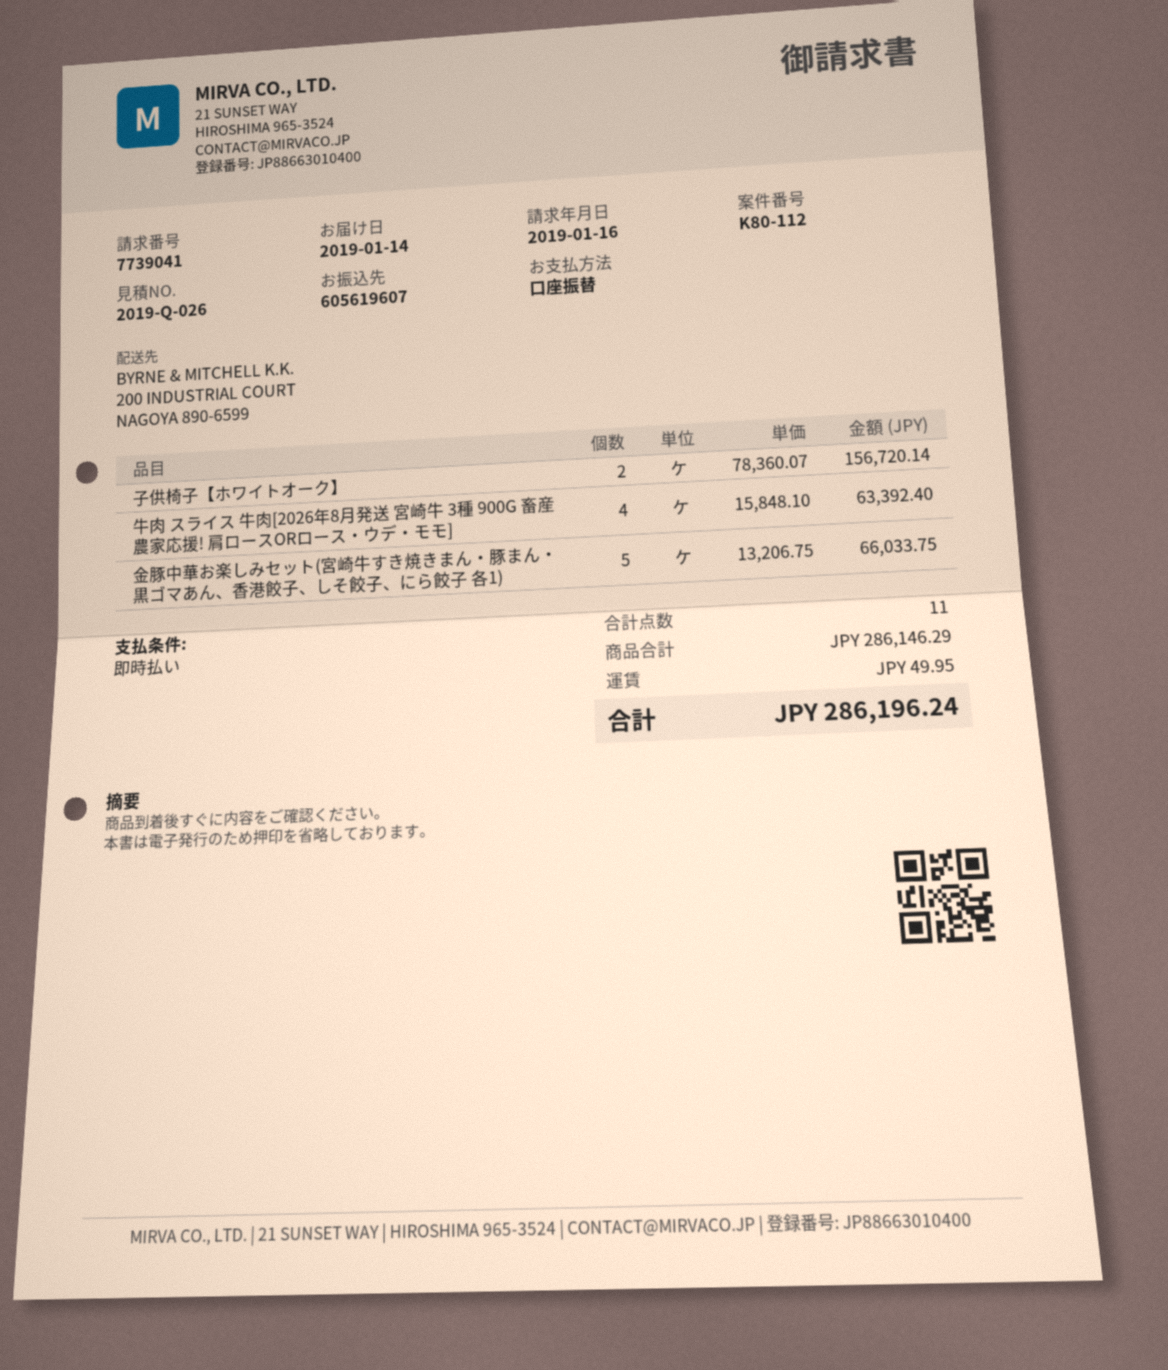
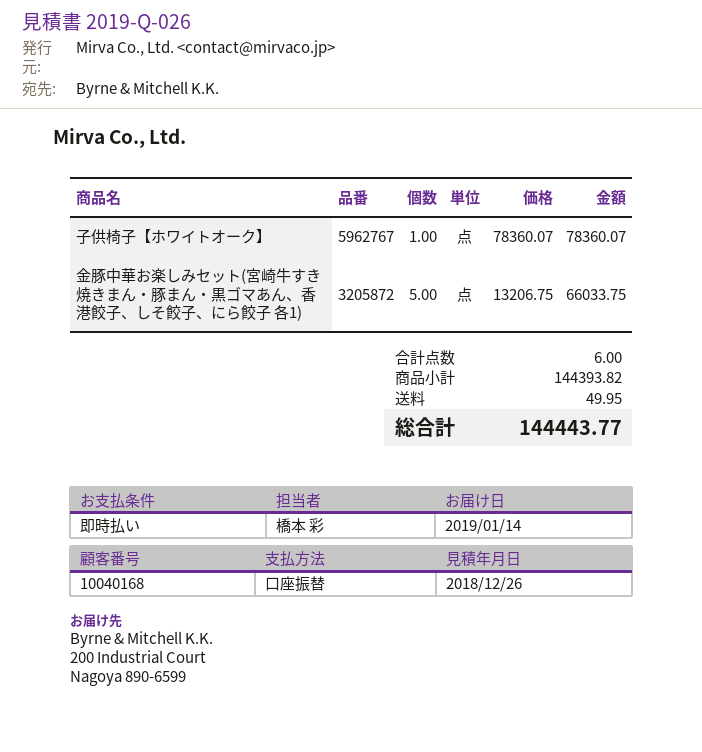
子供椅子【ホワイトオーク】: 2 x 78360.07 = 156720.14 -> 1 x 78360.07 = 78360.07
牛肉 スライス 牛肉[2026年8月発送 宮崎牛 3種 900G 畜産農家応援! 肩ロースORロース・ウデ・モモ]: 4 x 15848.10 = 63392.40 -> none
total quantity: 11 -> 6
subtotal: 286146.29 -> 144393.82
total: 286196.24 -> 144443.77

